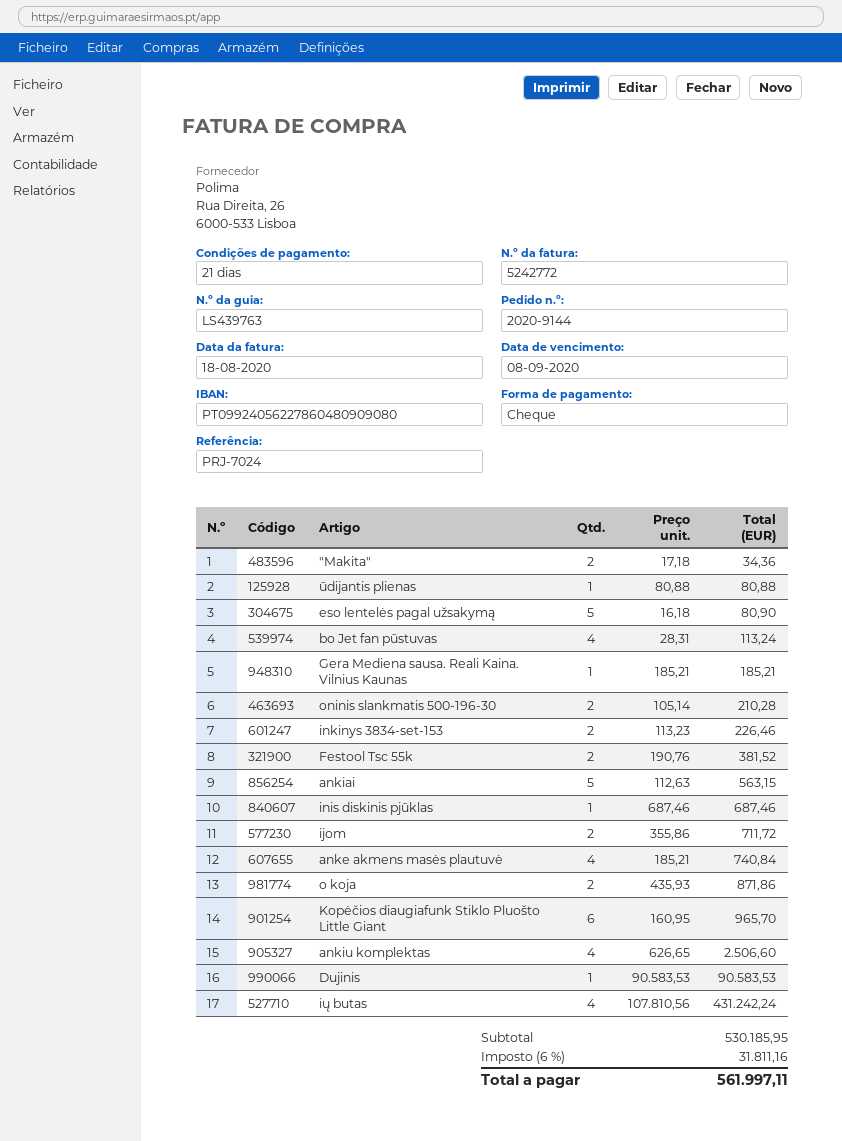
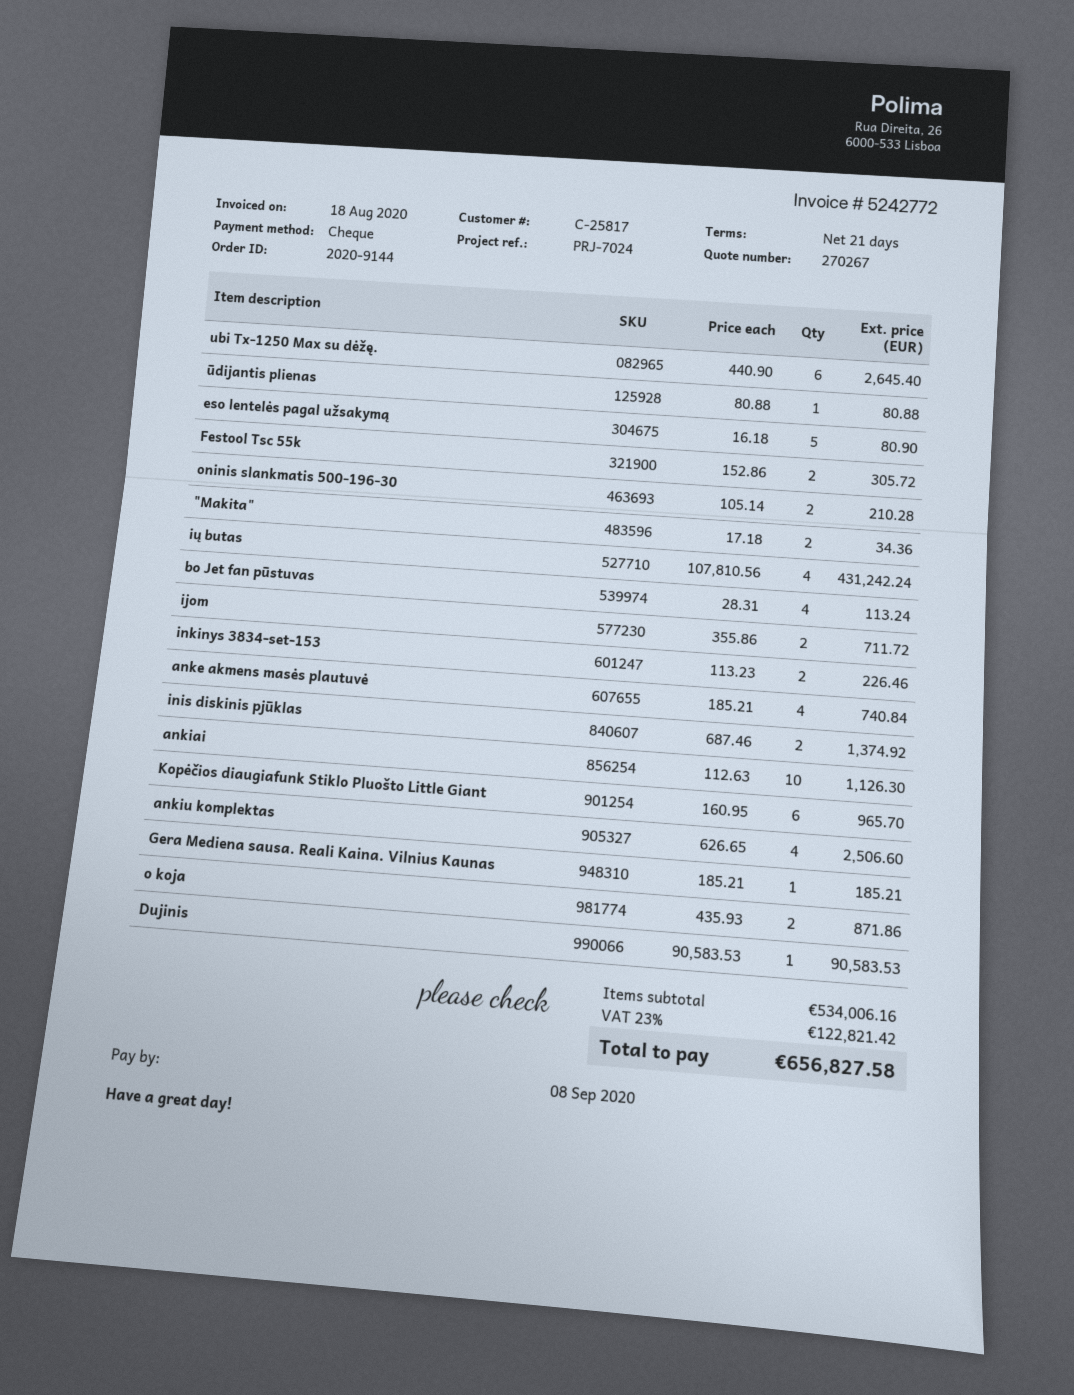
Festool Tsc 55k: 2 x 190.76 = 381.52 -> 2 x 152.86 = 305.72
ankiai: 5 x 112.63 = 563.15 -> 10 x 112.63 = 1126.30
inis diskinis pjūklas: 1 x 687.46 = 687.46 -> 2 x 687.46 = 1374.92
ubi Tx-1250 Max su dėžę.: none -> 6 x 440.90 = 2645.40
subtotal: 530185.95 -> 534006.16
tax: 6% = 31811.16 -> 23% = 122821.42
total: 561997.11 -> 656827.58

